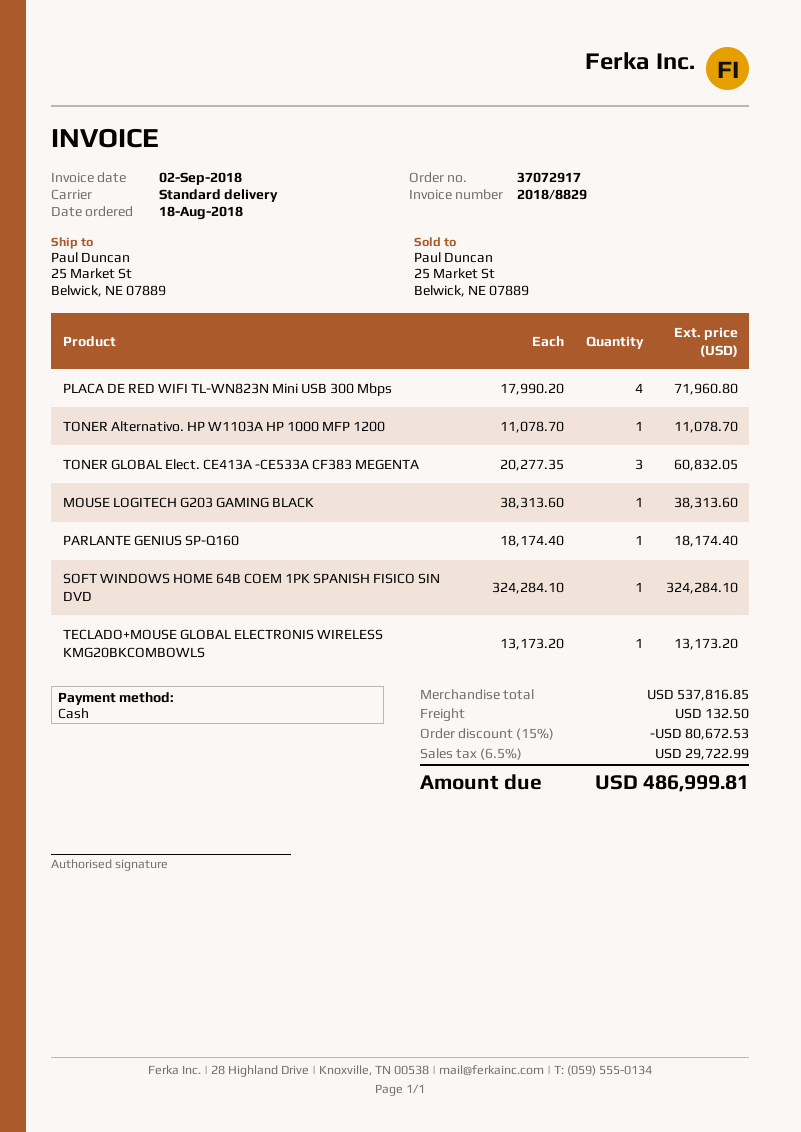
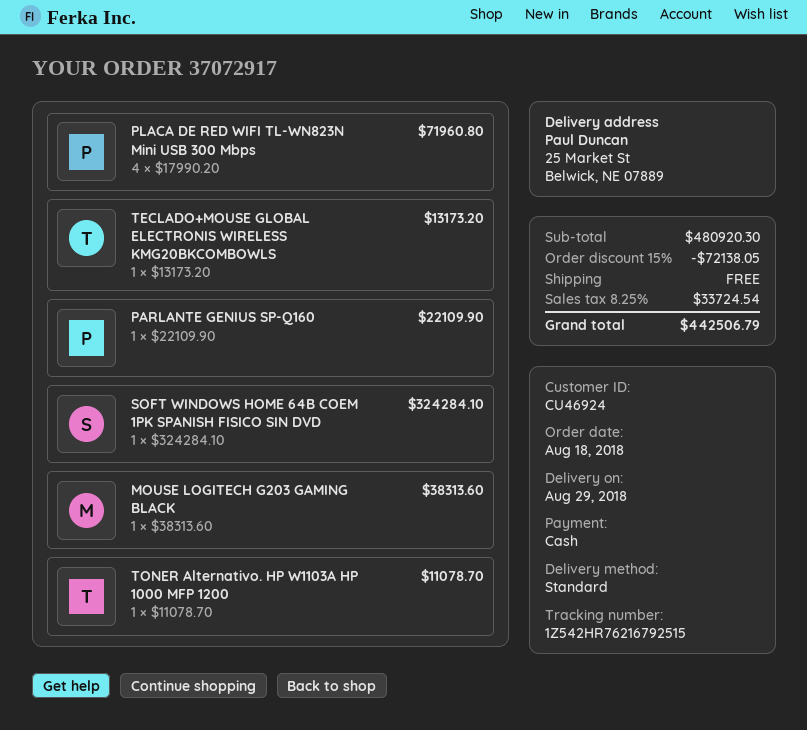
TONER GLOBAL Elect. CE413A -CE533A CF383 MEGENTA: 3 x 20277.35 = 60832.05 -> none
PARLANTE GENIUS SP-Q160: 1 x 18174.40 = 18174.40 -> 1 x 22109.90 = 22109.90
subtotal: 537816.85 -> 480920.30
discount: 15% = 80672.53 -> 15% = 72138.05
shipping: 132.50 -> 0.00
tax: 6.5% = 29722.99 -> 8.25% = 33724.54
total: 486999.81 -> 442506.79

